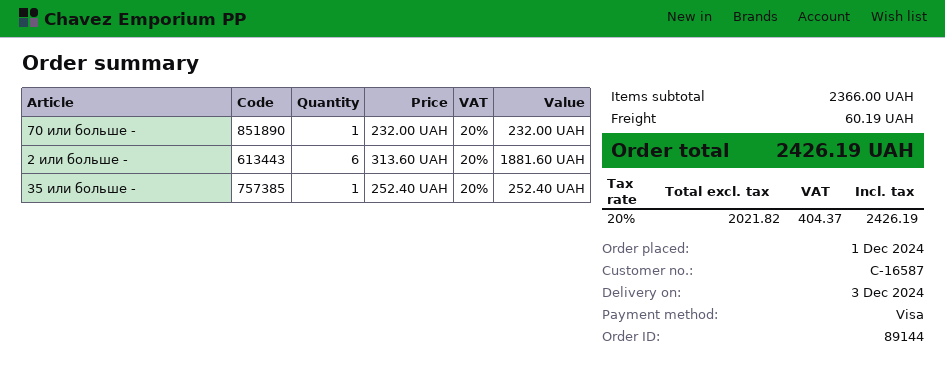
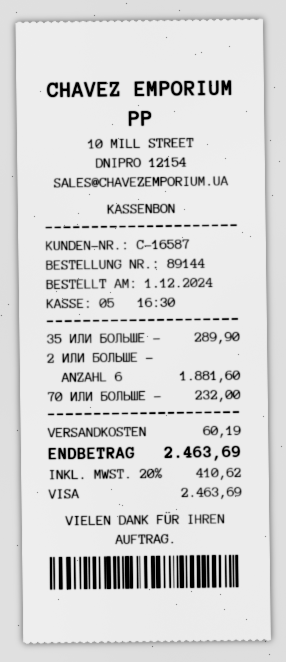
35 или больше -: 1 for 252.40 -> 1 for 289.90
tax: 20% = 404.37 -> 20% = 410.62
total: 2426.19 -> 2463.69

